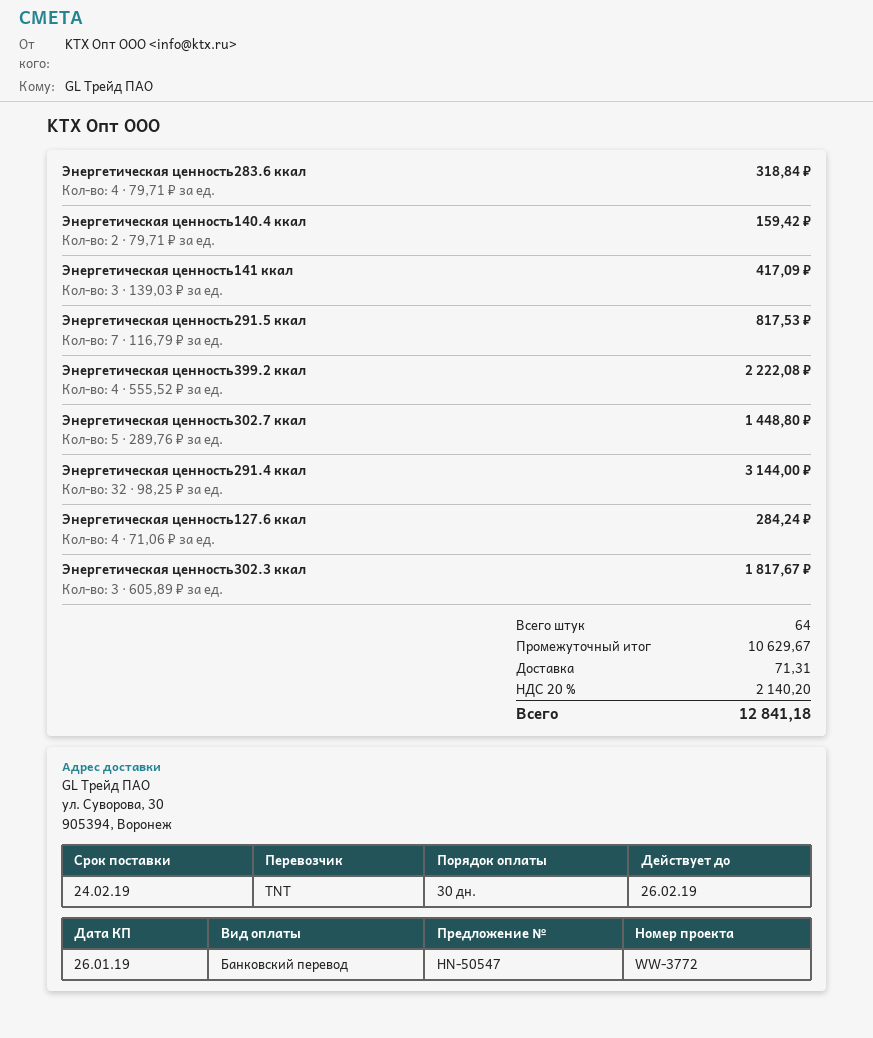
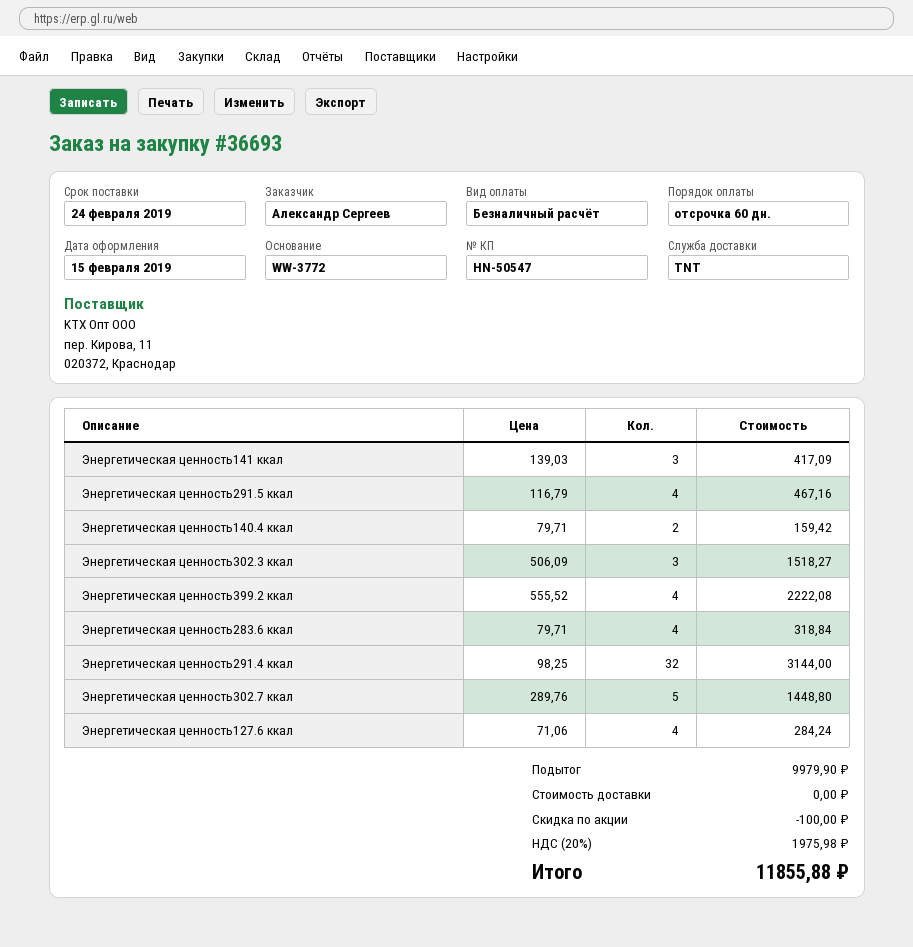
payment terms: 30 days -> 60 days
Энергетическая ценность291.5 ккал: 7 x 116.79 = 817.53 -> 4 x 116.79 = 467.16
Энергетическая ценность302.3 ккал: 3 x 605.89 = 1817.67 -> 3 x 506.09 = 1518.27
subtotal: 10629.67 -> 9979.90
discount: none -> 100.00
shipping: 71.31 -> 0.00
tax: 20% = 2140.20 -> 20% = 1975.98
total: 12841.18 -> 11855.88

